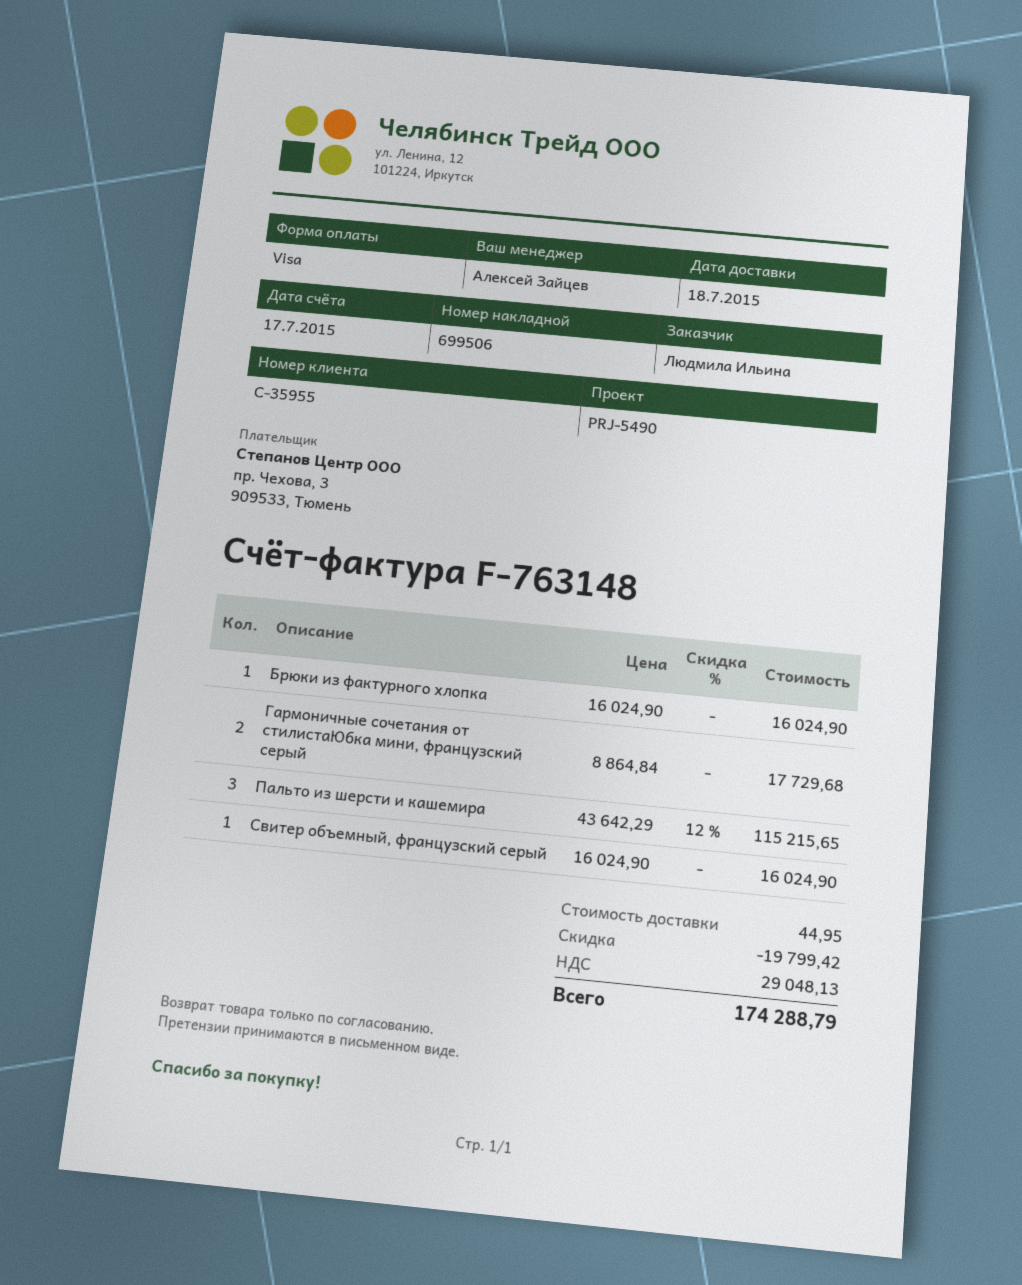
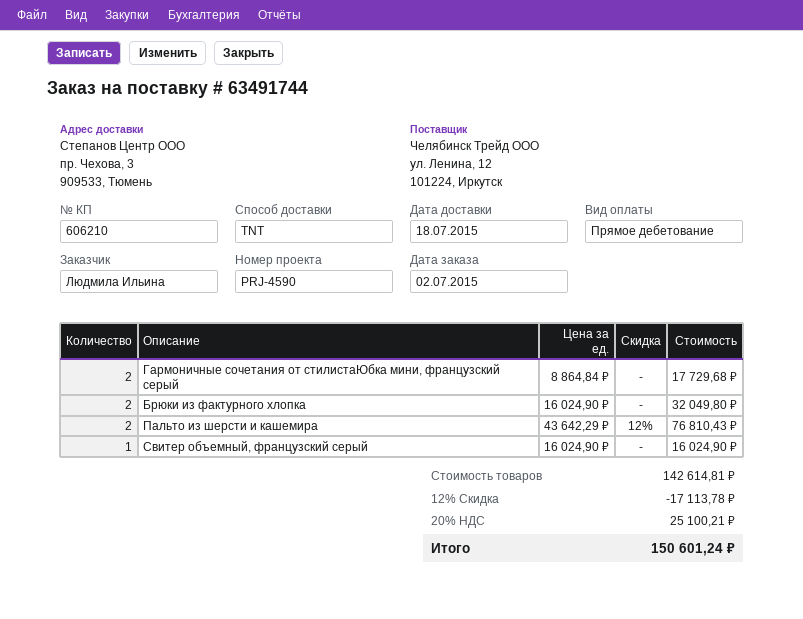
reference: PRJ-5490 -> PRJ-4590
payment method: Visa -> direct debit
Брюки из фактурного хлопка: 1 x 16024.90 = 16024.90 -> 2 x 16024.90 = 32049.80
Пальто из шерсти и кашемира: 3 x 43642.29 - 12% = 115215.65 -> 2 x 43642.29 - 12% = 76810.43
discount: 19799.42 -> 17113.78
shipping: 44.95 -> none
tax: 29048.13 -> 25100.21
total: 174288.79 -> 150601.24

